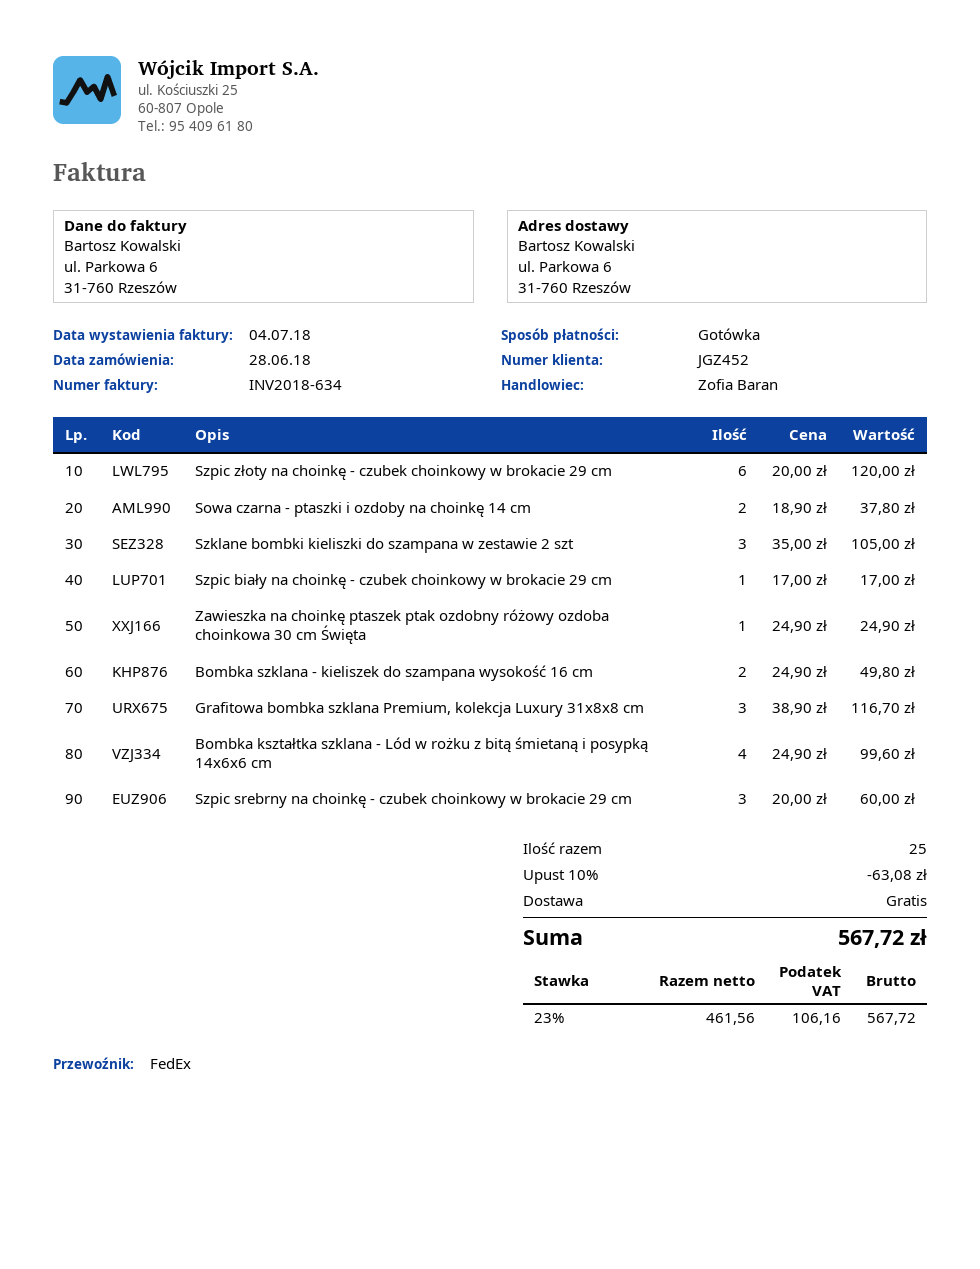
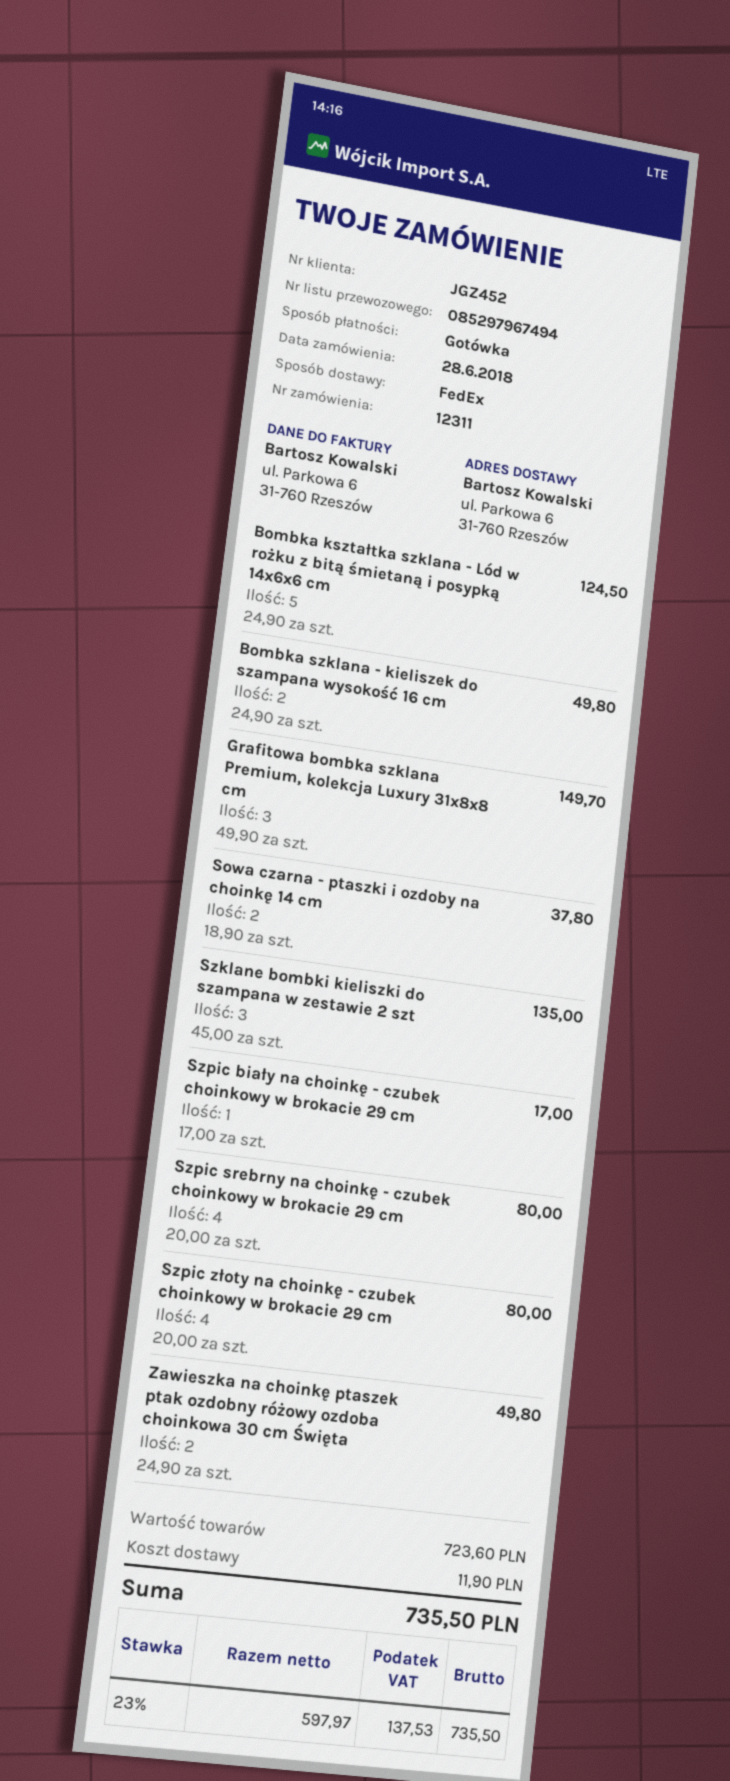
Szpic złoty na choinkę - czubek choinkowy w brokacie 29 cm: 6 x 20.00 = 120.00 -> 4 x 20.00 = 80.00
Szklane bombki kieliszki do szampana w zestawie 2 szt: 3 x 35.00 = 105.00 -> 3 x 45.00 = 135.00
Zawieszka na choinkę ptaszek ptak ozdobny różowy ozdoba choinkowa 30 cm Święta: 1 x 24.90 = 24.90 -> 2 x 24.90 = 49.80
Grafitowa bombka szklana Premium, kolekcja Luxury 31x8x8 cm: 3 x 38.90 = 116.70 -> 3 x 49.90 = 149.70
Bombka kształtka szklana - Lód w rożku z bitą śmietaną i posypką 14x6x6 cm: 4 x 24.90 = 99.60 -> 5 x 24.90 = 124.50
Szpic srebrny na choinkę - czubek choinkowy w brokacie 29 cm: 3 x 20.00 = 60.00 -> 4 x 20.00 = 80.00
discount: 10% = 63.08 -> none
shipping: 0.00 -> 11.90
net: 461.56 -> 597.97
tax: 23% = 106.16 -> 23% = 137.53
total: 567.72 -> 735.50

